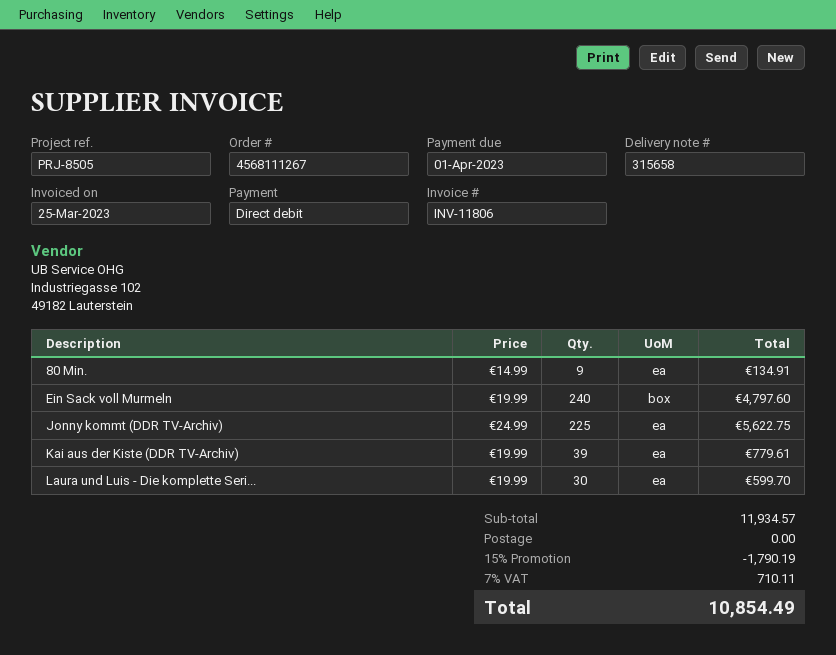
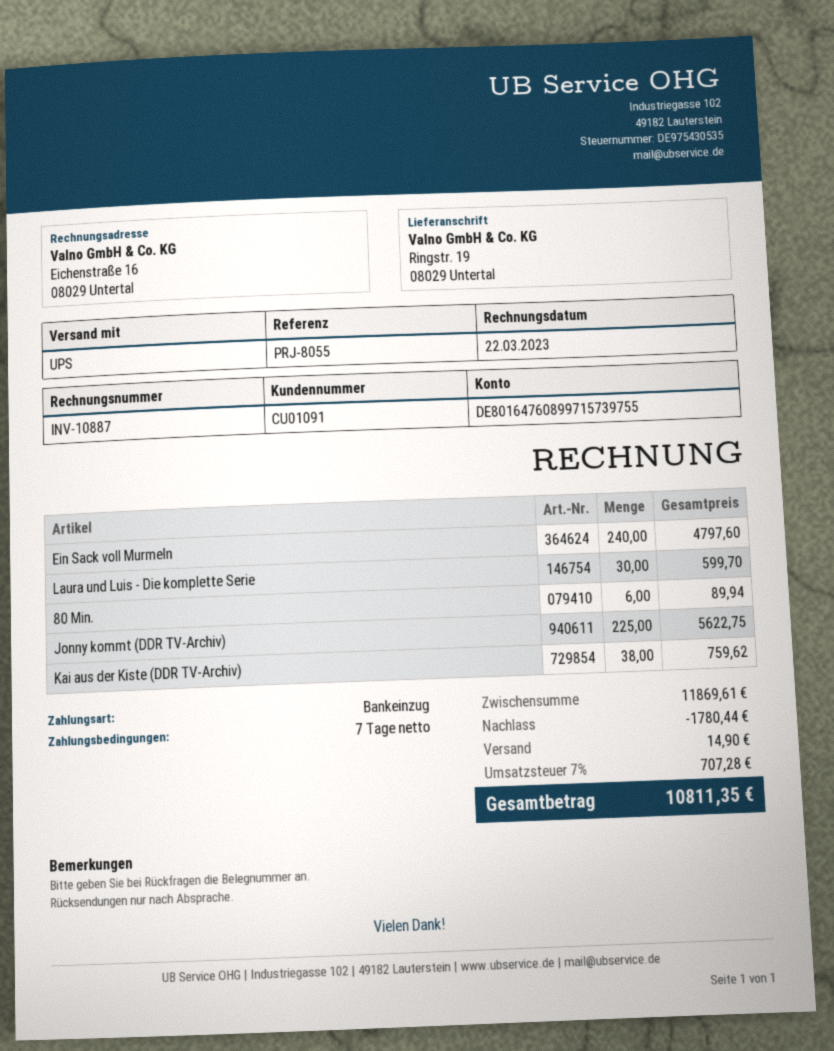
invoice number: INV-11806 -> INV-10887
invoice date: 2023-03-25 -> 2023-03-22
reference: PRJ-8505 -> PRJ-8055
80 Min.: 9 for 134.91 -> 6 for 89.94
Kai aus der Kiste (DDR TV-Archiv): 39 for 779.61 -> 38 for 759.62
subtotal: 11934.57 -> 11869.61
discount: 1790.19 -> 1780.44
shipping: 0.00 -> 14.90
tax: 7% = 710.11 -> 7% = 707.28
total: 10854.49 -> 10811.35

